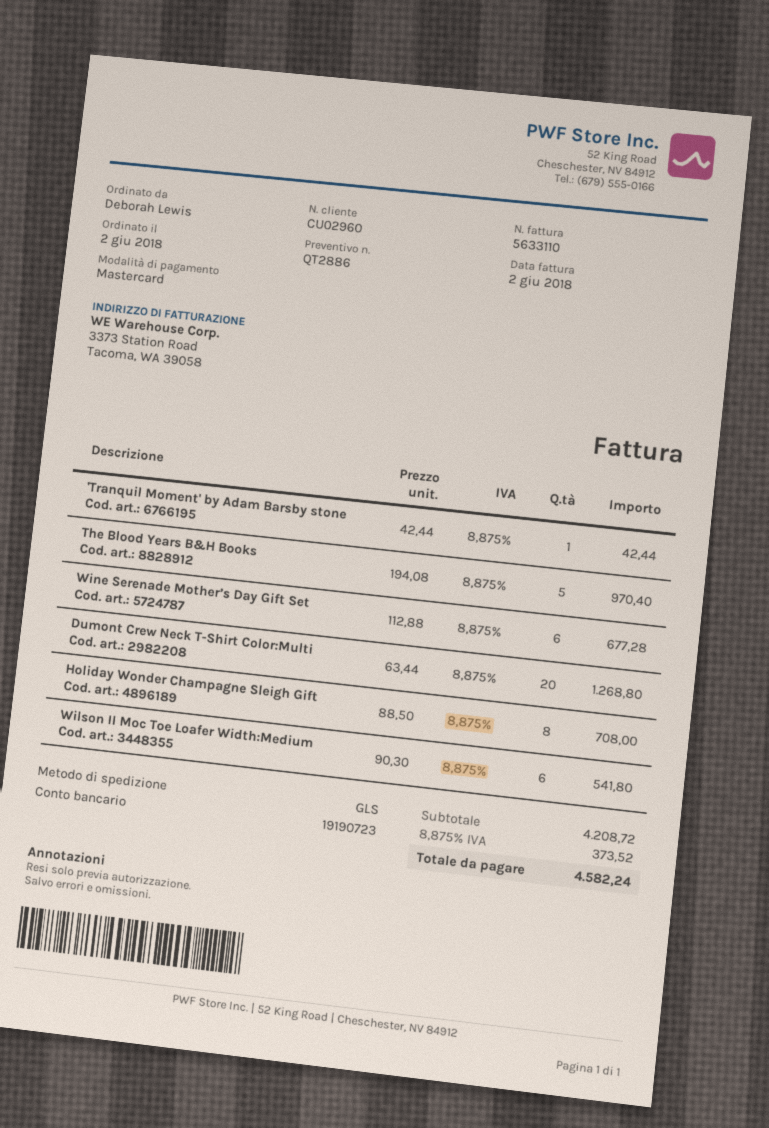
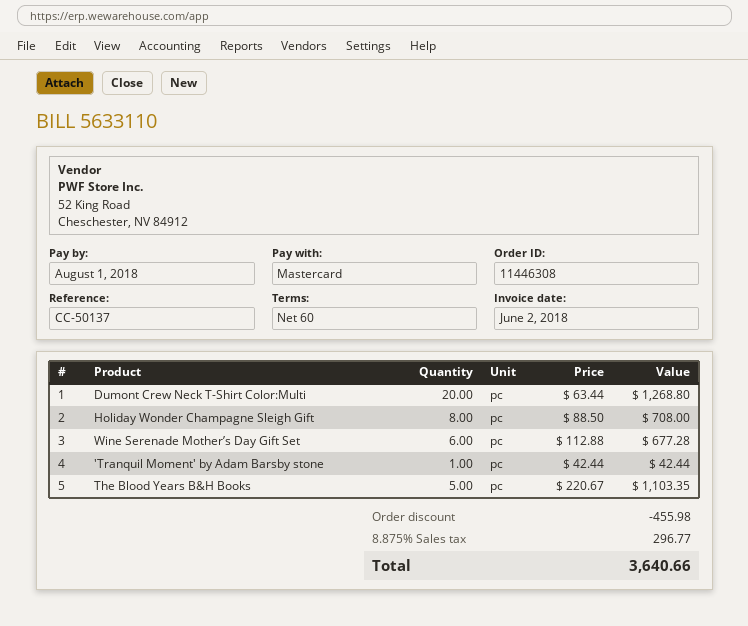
The Blood Years B&H Books: 5 x 194.08 = 970.40 -> 5 x 220.67 = 1103.35
Wilson II Moc Toe Loafer Width:Medium: 6 x 90.30 = 541.80 -> none
discount: none -> 455.98
tax: 8.875% = 373.52 -> 8.875% = 296.77
total: 4582.24 -> 3640.66

